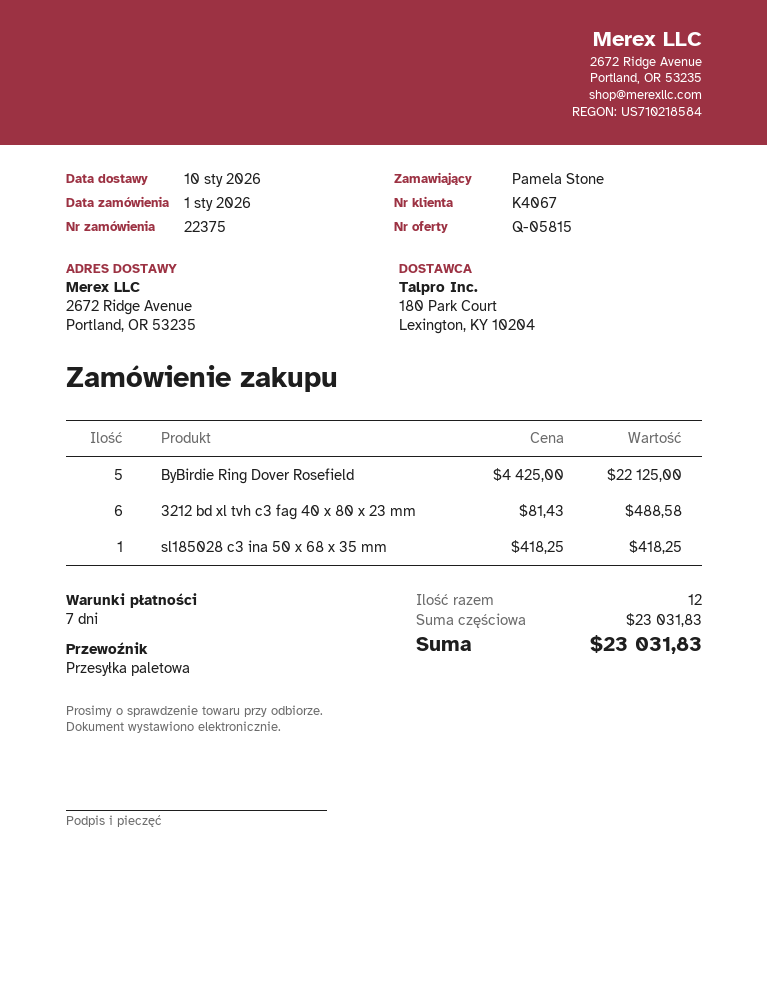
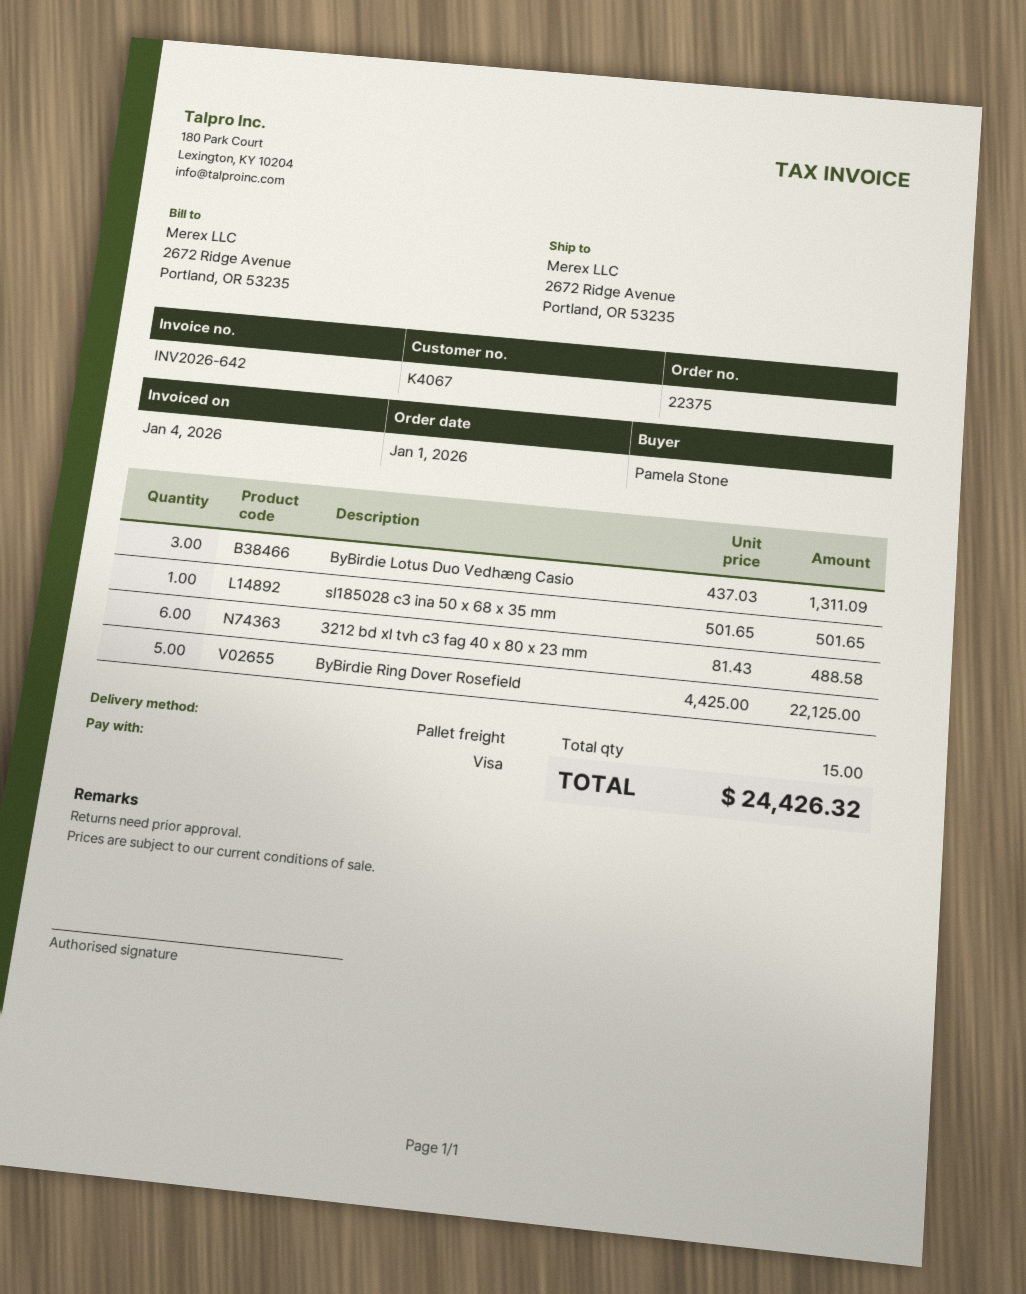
sl185028 c3 ina 50 x 68 x 35 mm: 1 x 418.25 = 418.25 -> 1 x 501.65 = 501.65
ByBirdie Lotus Duo Vedhæng Casio: none -> 3 x 437.03 = 1311.09
total quantity: 12 -> 15
total: 23031.83 -> 24426.32

